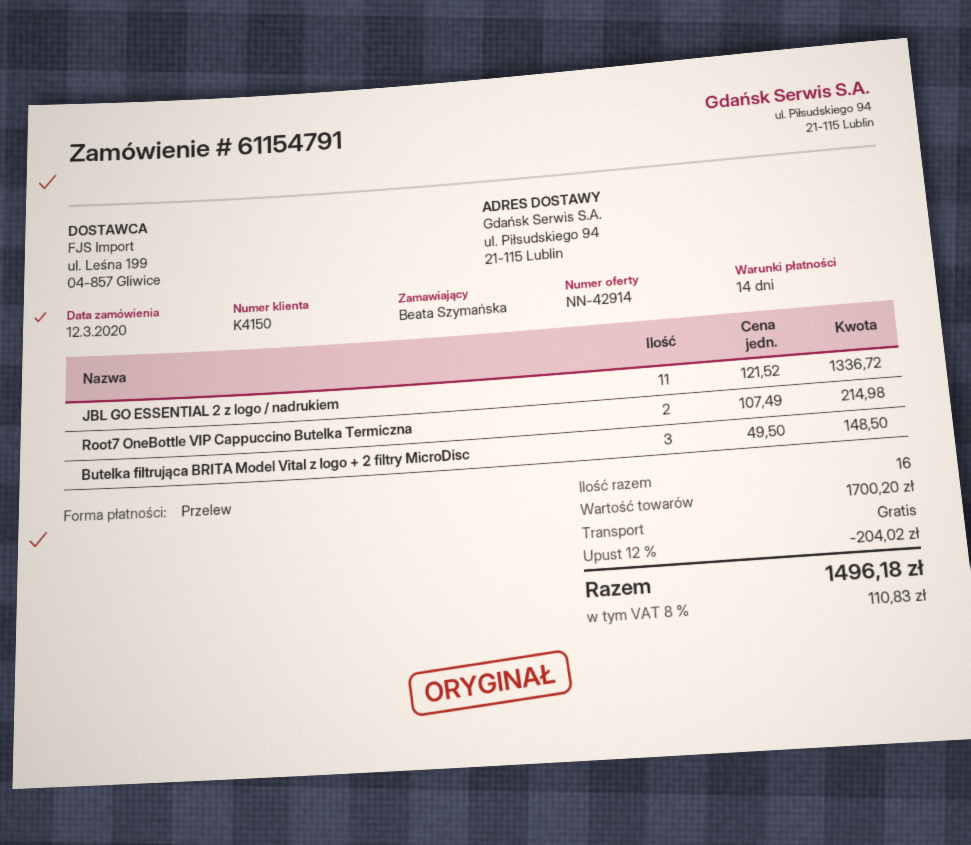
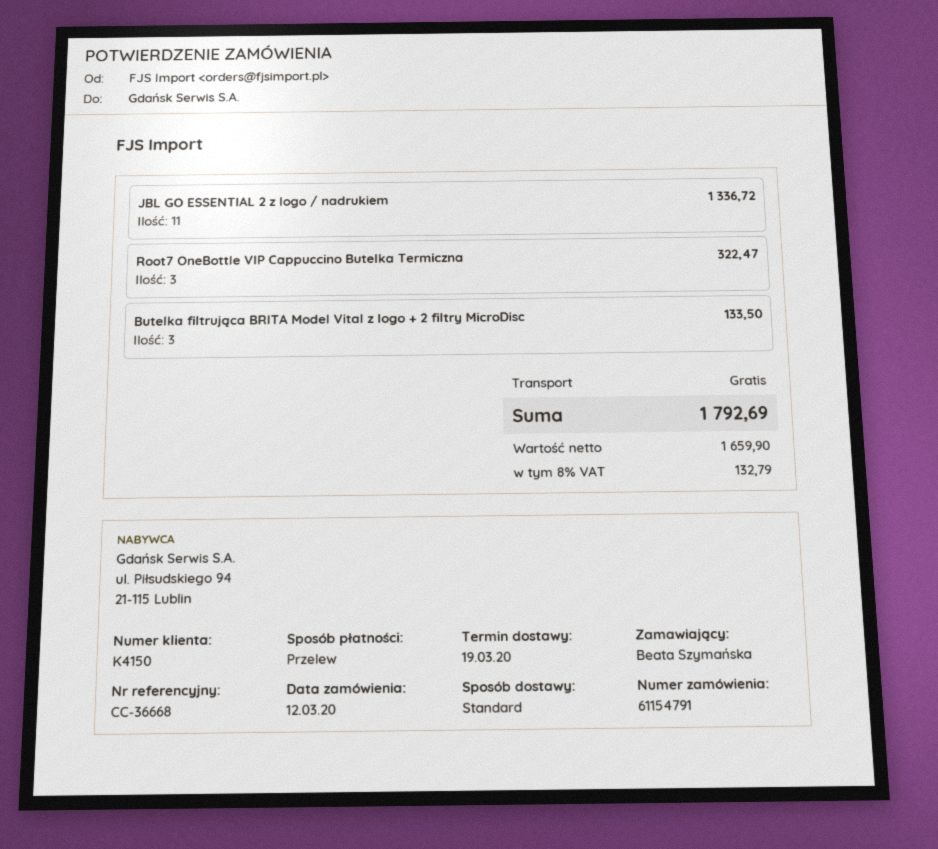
Root7 OneBottle VIP Cappuccino Butelka Termiczna: 2 for 214.98 -> 3 for 322.47
Butelka filtrująca BRITA Model Vital z logo + 2 filtry MicroDisc: 3 for 148.50 -> 3 for 133.50
discount: 12% = 204.02 -> none
tax: 8% = 110.83 -> 8% = 132.79
total: 1496.18 -> 1792.69

